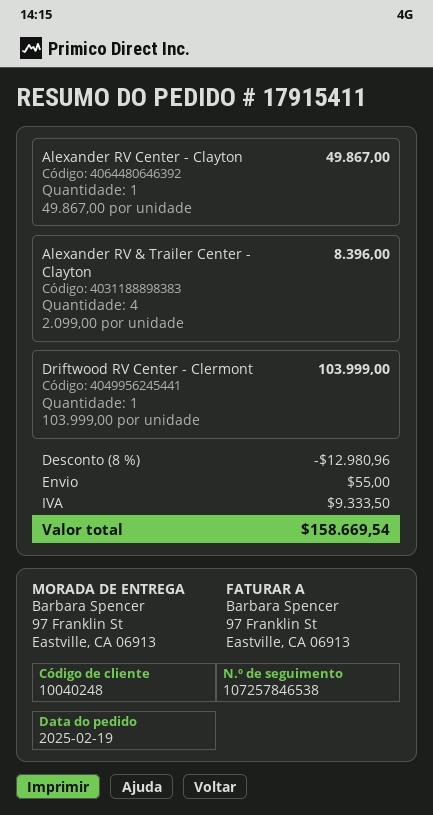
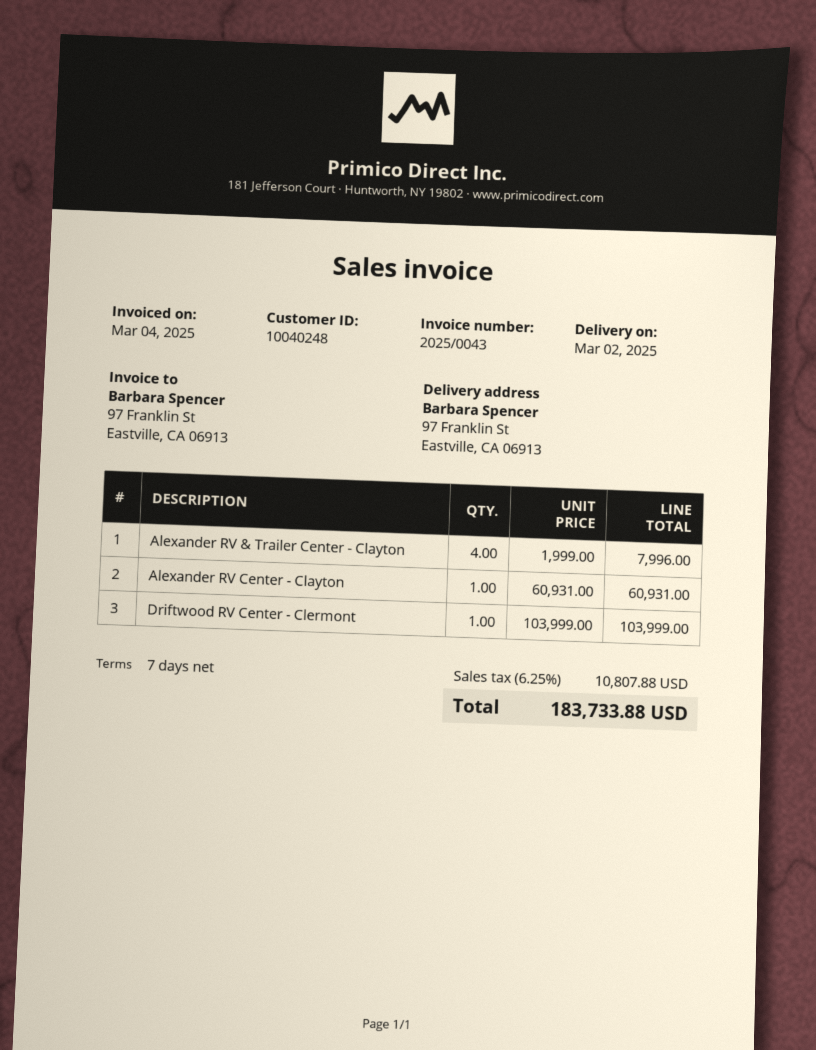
Alexander RV Center - Clayton: 1 x 49867.00 = 49867.00 -> 1 x 60931.00 = 60931.00
Alexander RV & Trailer Center - Clayton: 4 x 2099.00 = 8396.00 -> 4 x 1999.00 = 7996.00
discount: 8% = 12980.96 -> none
shipping: 55.00 -> none
tax: 9333.50 -> 10807.88
total: 158669.54 -> 183733.88

